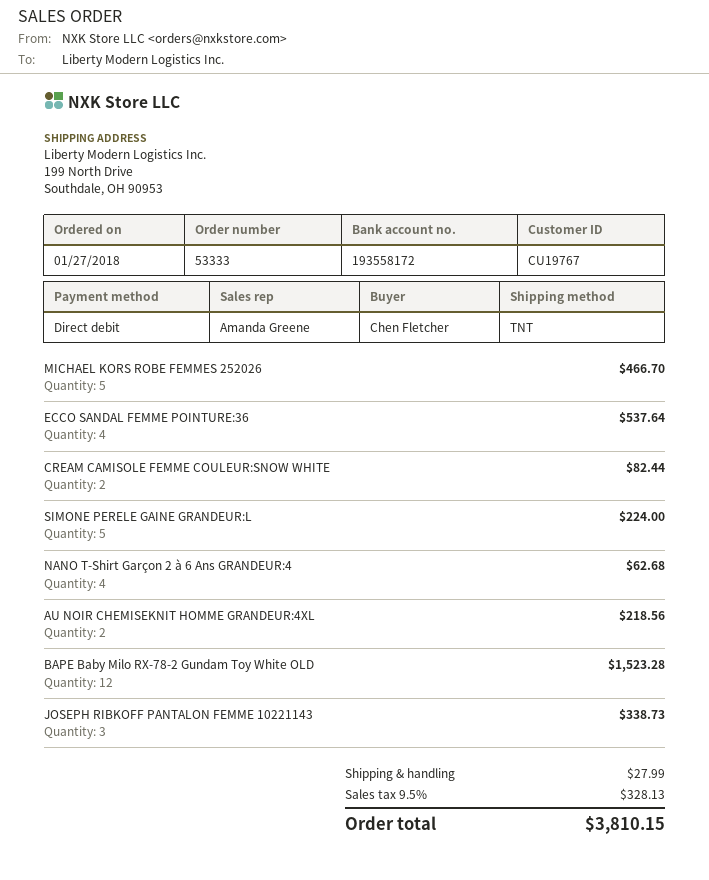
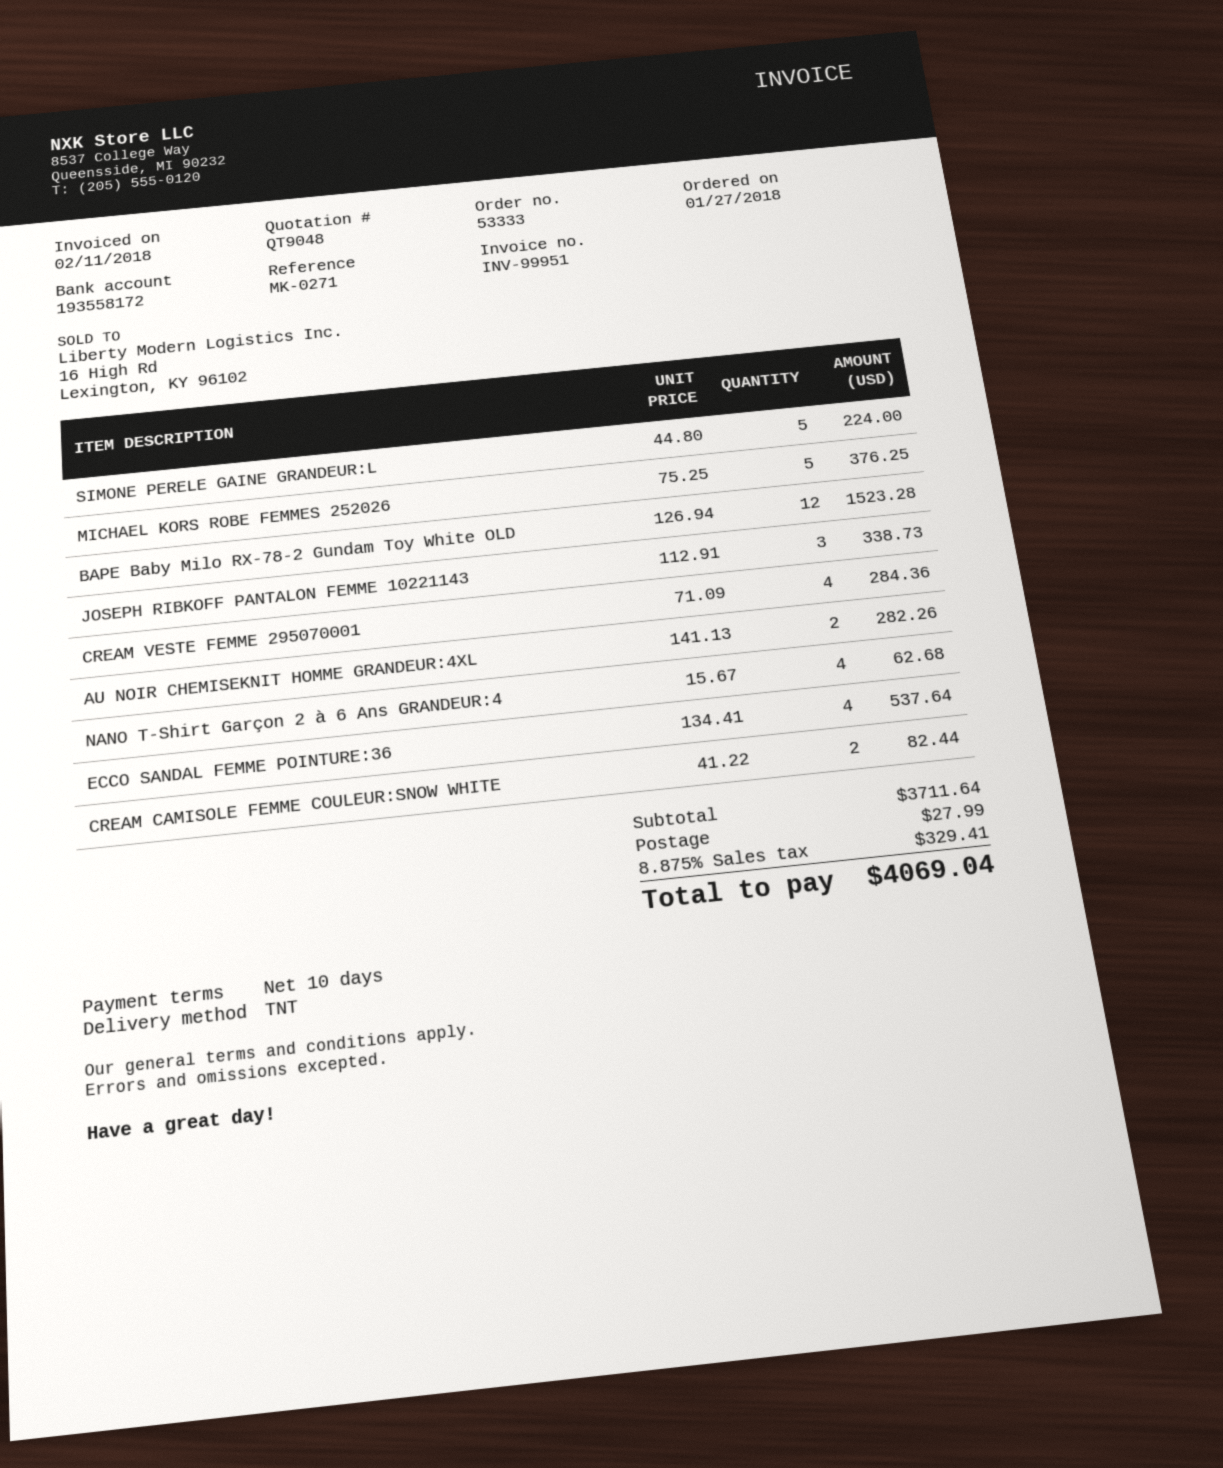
MICHAEL KORS ROBE FEMMES 252026: 5 for 466.70 -> 5 for 376.25
AU NOIR CHEMISEKNIT HOMME GRANDEUR:4XL: 2 for 218.56 -> 2 for 282.26
CREAM VESTE FEMME 295070001: none -> 4 for 284.36
tax: 9.5% = 328.13 -> 8.875% = 329.41
total: 3810.15 -> 4069.04

